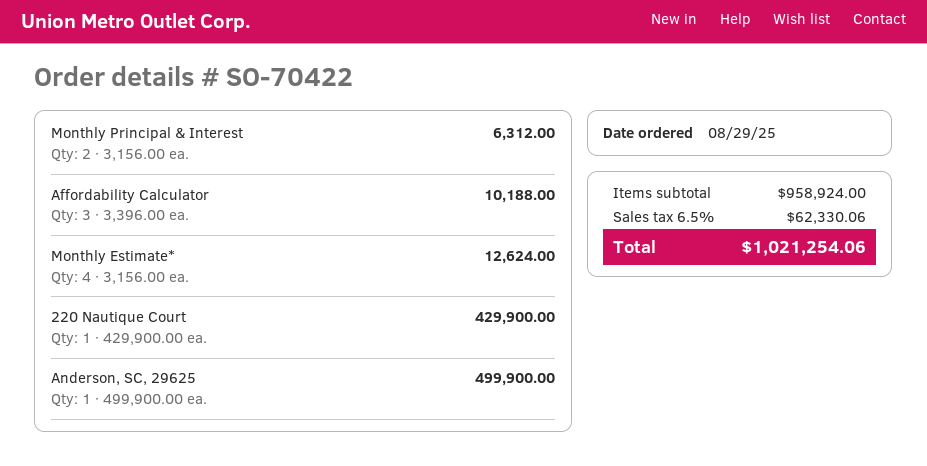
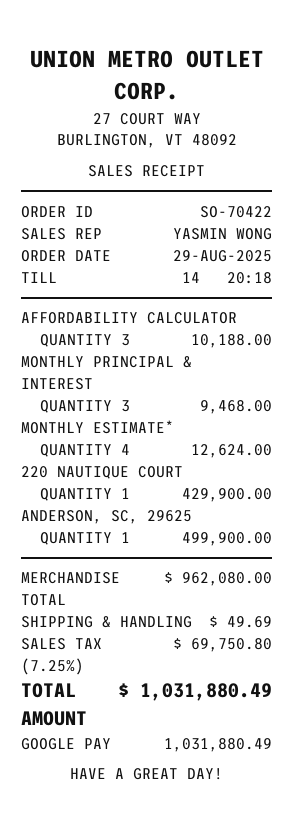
Monthly Principal & Interest: 2 for 6312.00 -> 3 for 9468.00
subtotal: 958924.00 -> 962080.00
shipping: none -> 49.69
tax: 6.5% = 62330.06 -> 7.25% = 69750.80
total: 1021254.06 -> 1031880.49

